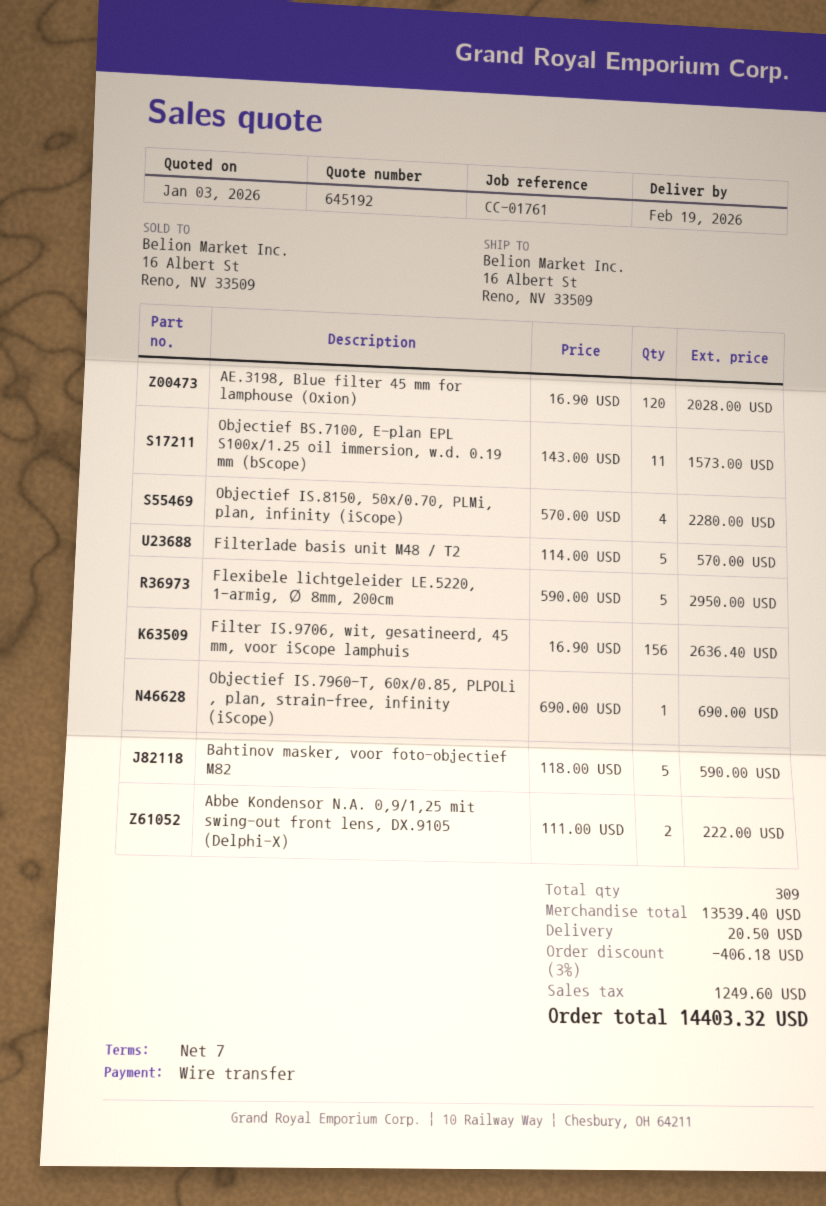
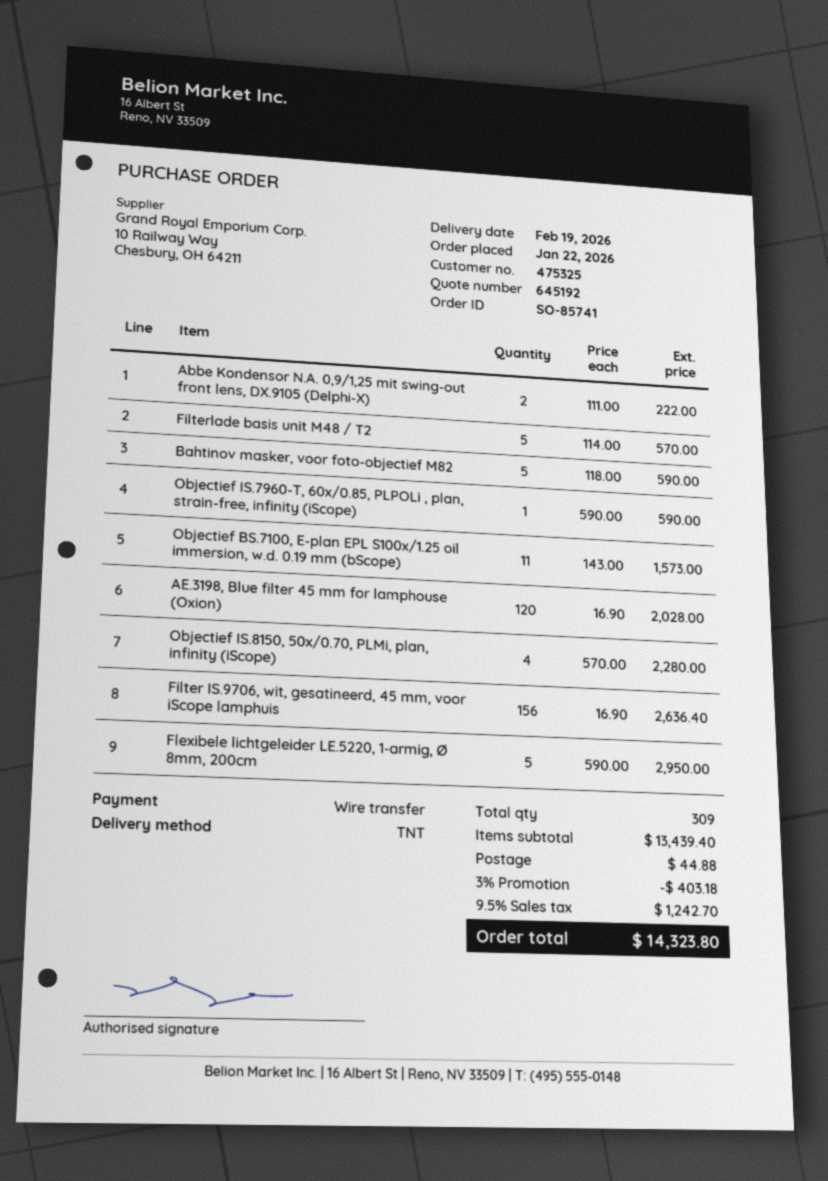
Objectief IS.7960-T, 60x/0.85, PLPOLi , plan, strain-free, infinity (iScope): 1 x 690.00 = 690.00 -> 1 x 590.00 = 590.00
subtotal: 13539.40 -> 13439.40
discount: 3% = 406.18 -> 3% = 403.18
shipping: 20.50 -> 44.88
tax: 1249.60 -> 1242.70
total: 14403.32 -> 14323.80

